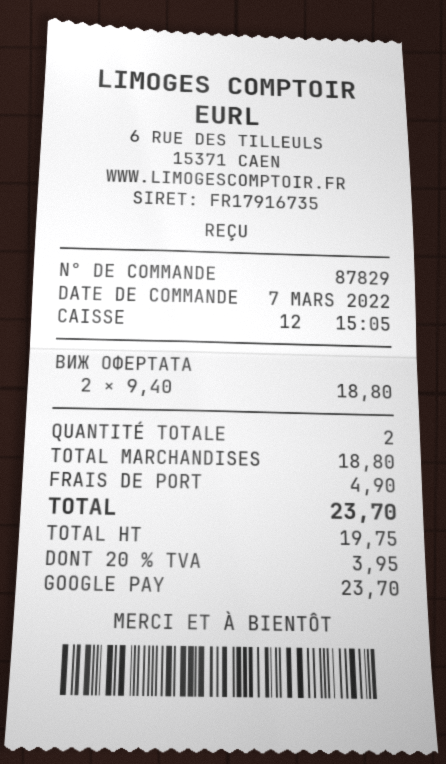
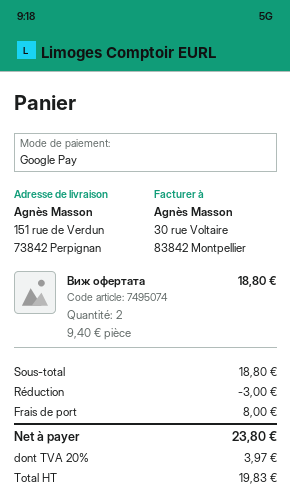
discount: none -> 3.00
shipping: 4.90 -> 8.00
net: 19.75 -> 19.83
tax: 20% = 3.95 -> 20% = 3.97
total: 23.70 -> 23.80

